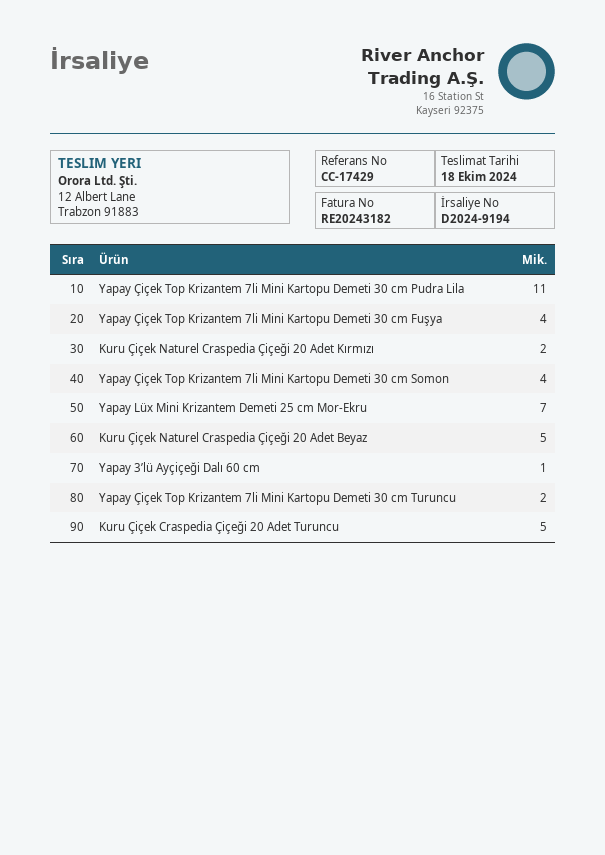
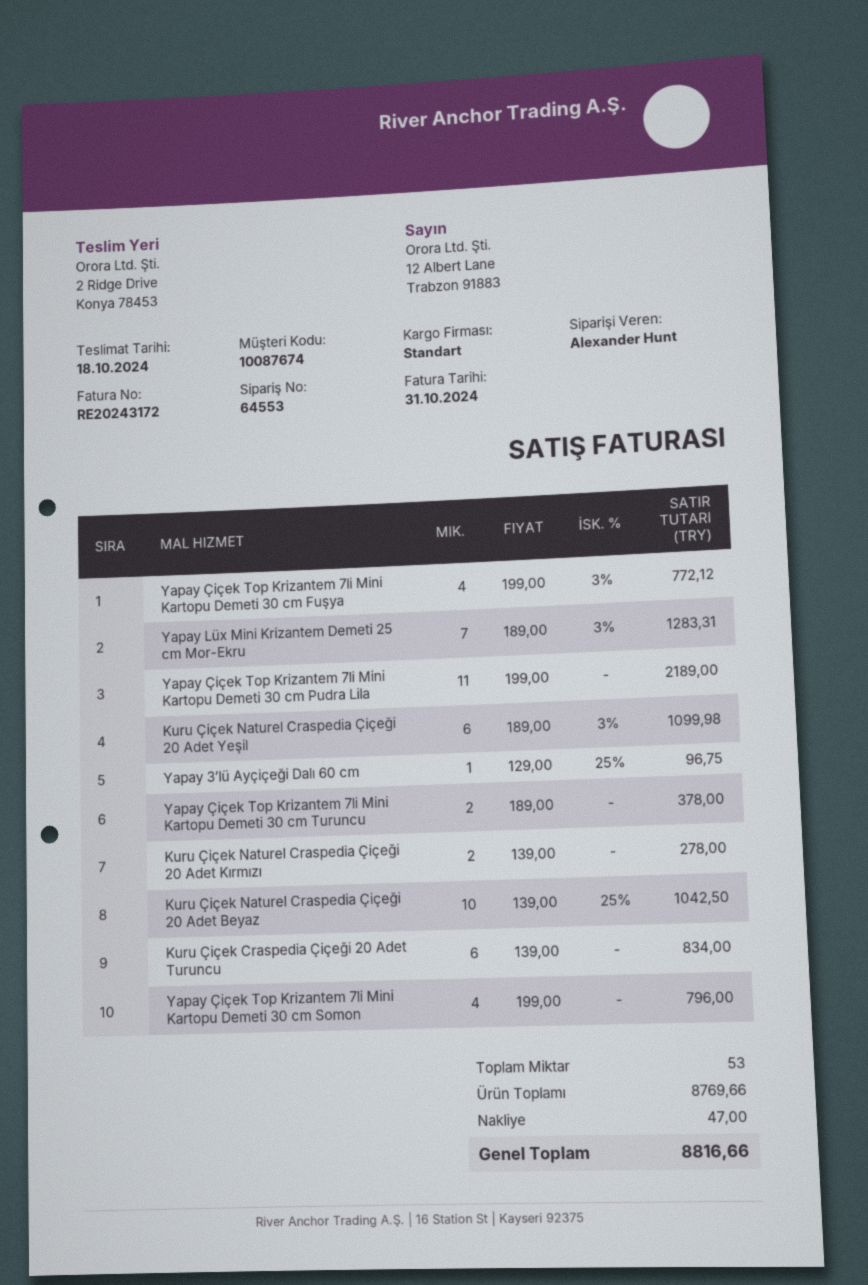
invoice number: RE20243182 -> RE20243172
ship to: 12 Albert Lane, Trabzon 91883 -> 2 Ridge Drive, Konya 78453
Kuru Çiçek Naturel Craspedia Çiçeği 20 Adet Beyaz: 5 -> 10
Kuru Çiçek Craspedia Çiçeği 20 Adet Turuncu: 5 -> 6
Kuru Çiçek Naturel Craspedia Çiçeği 20 Adet Yeşil: none -> 6

